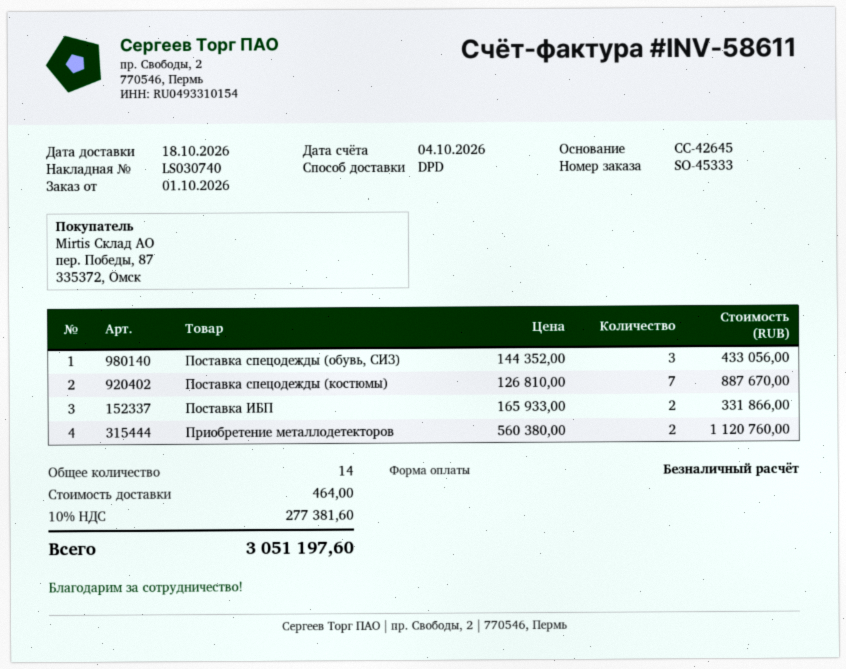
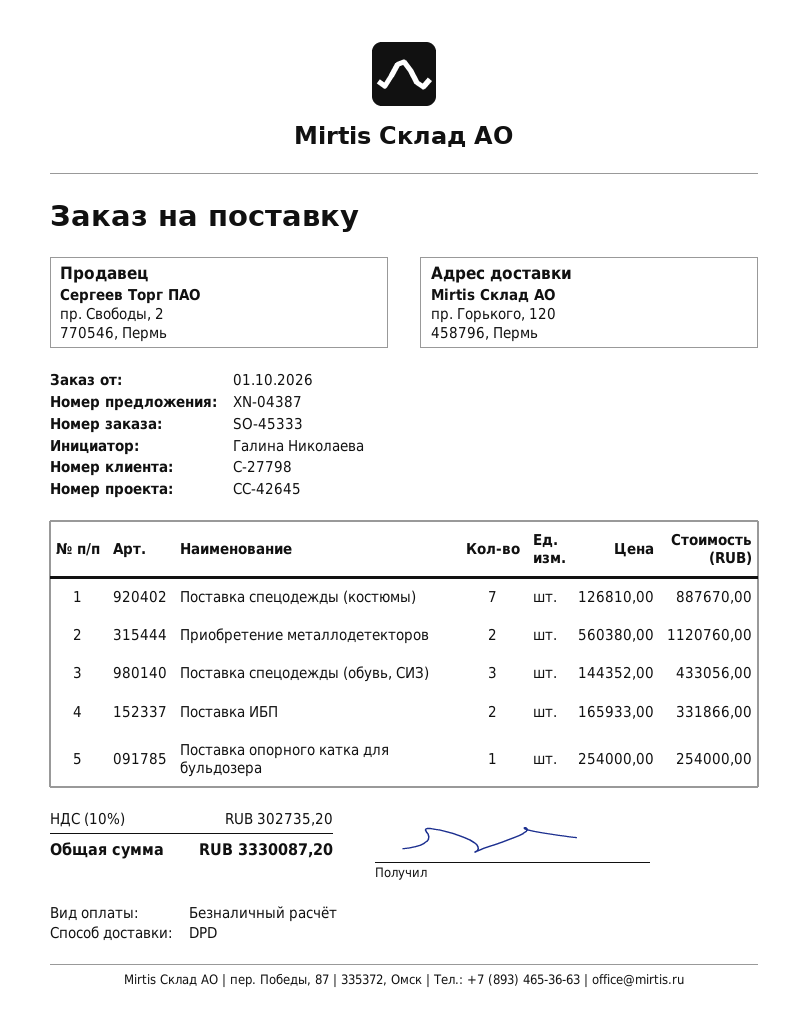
Поставка опорного катка для бульдозера: none -> 1 x 254000.00 = 254000.00
shipping: 464.00 -> none
tax: 10% = 277381.60 -> 10% = 302735.20
total: 3051197.60 -> 3330087.20

